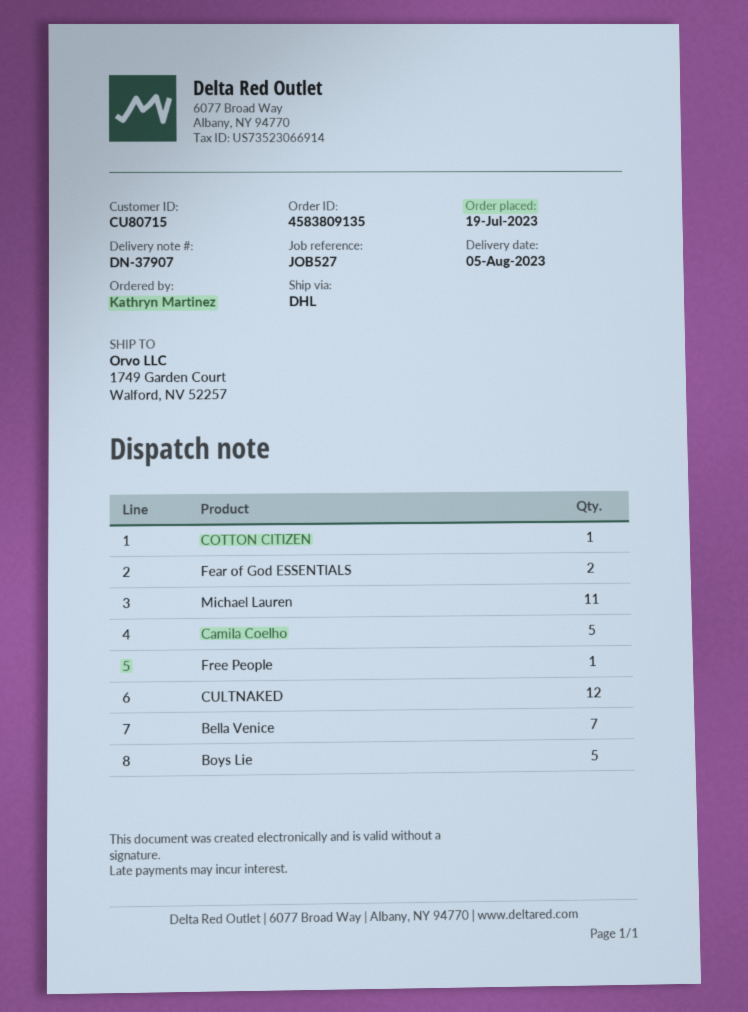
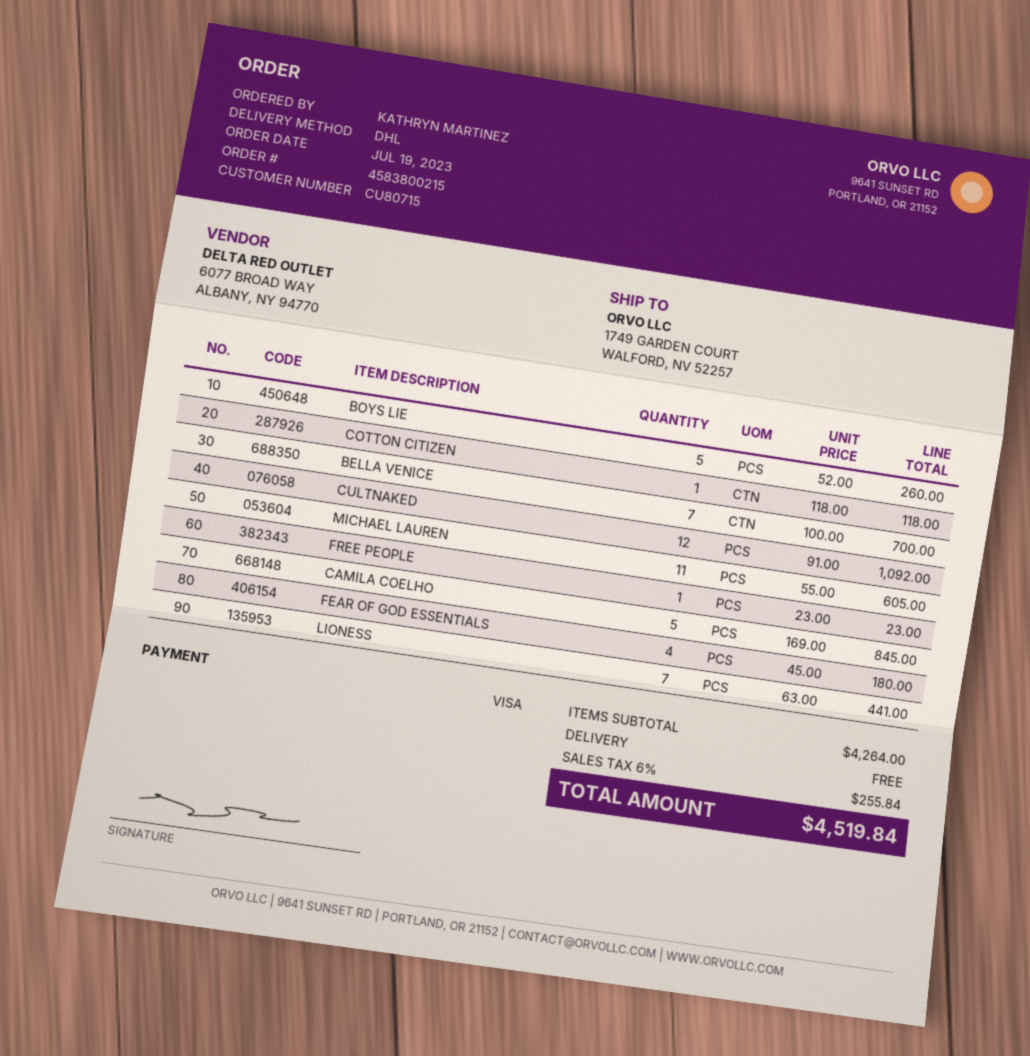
order number: 4583809135 -> 4583800215
Fear of God ESSENTIALS: 2 -> 4
LIONESS: none -> 7

